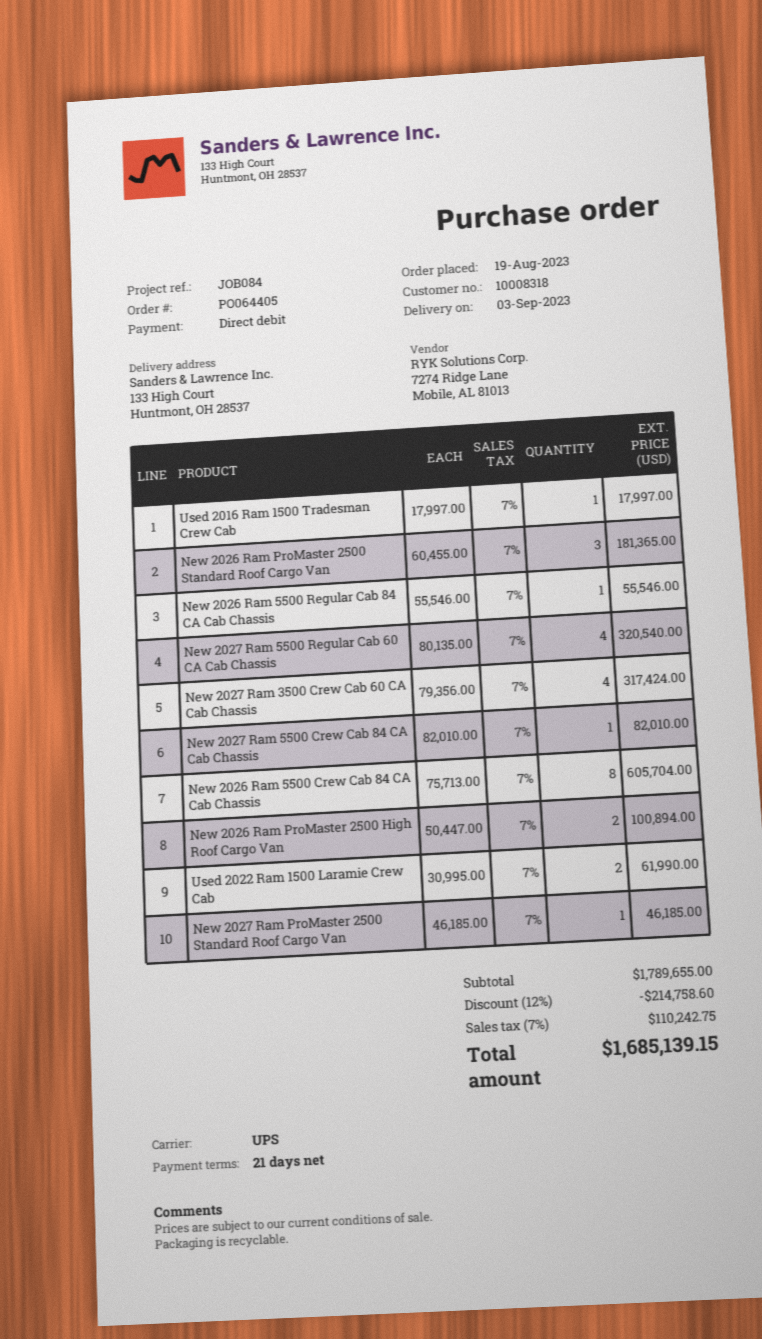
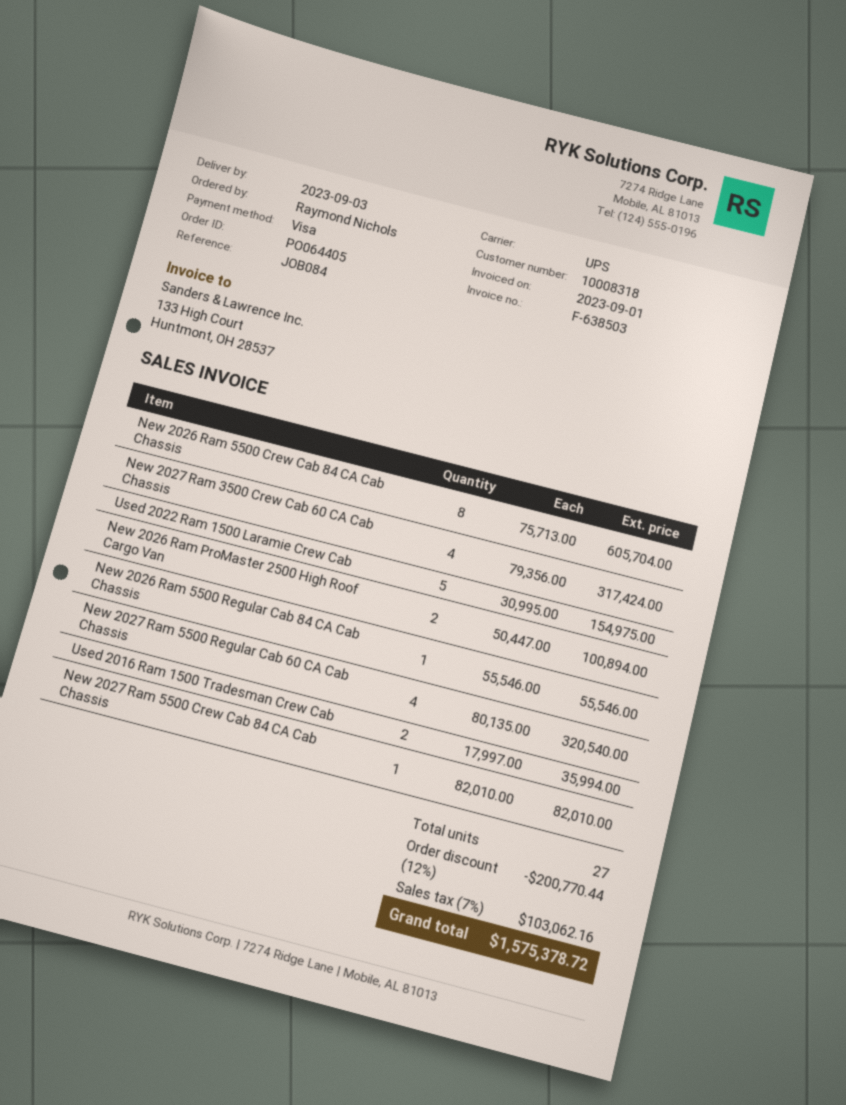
payment method: direct debit -> Visa
Used 2016 Ram 1500 Tradesman Crew Cab: 1 x 17997.00 = 17997.00 -> 2 x 17997.00 = 35994.00
New 2026 Ram ProMaster 2500 Standard Roof Cargo Van: 3 x 60455.00 = 181365.00 -> none
Used 2022 Ram 1500 Laramie Crew Cab: 2 x 30995.00 = 61990.00 -> 5 x 30995.00 = 154975.00
New 2027 Ram ProMaster 2500 Standard Roof Cargo Van: 1 x 46185.00 = 46185.00 -> none
discount: 12% = 214758.60 -> 12% = 200770.44
tax: 7% = 110242.75 -> 7% = 103062.16
total: 1685139.15 -> 1575378.72

